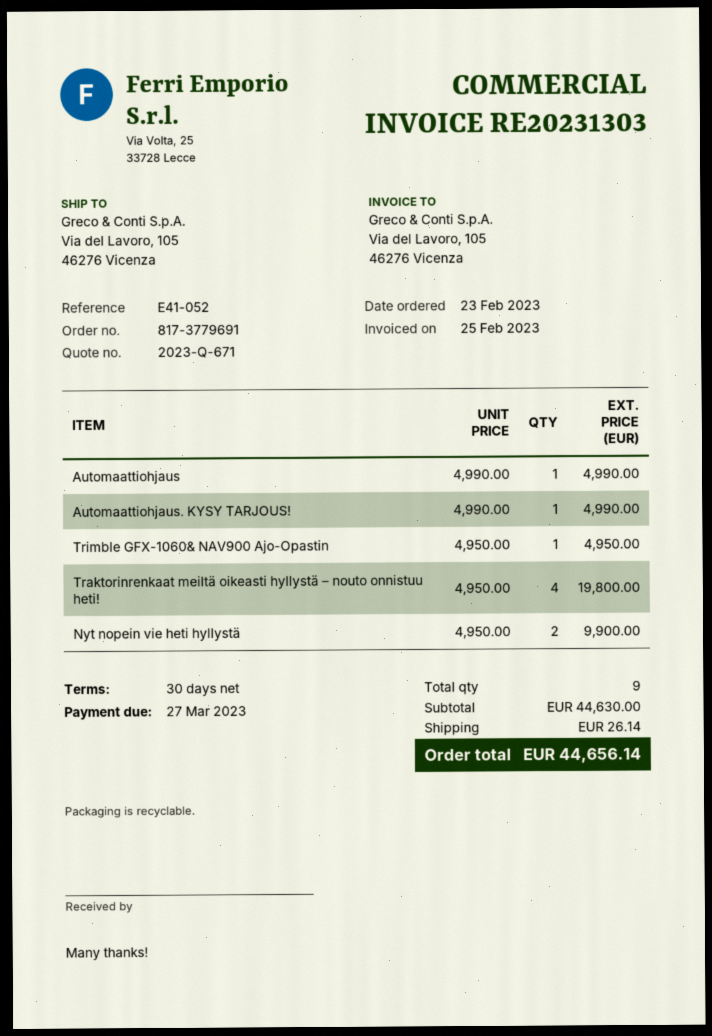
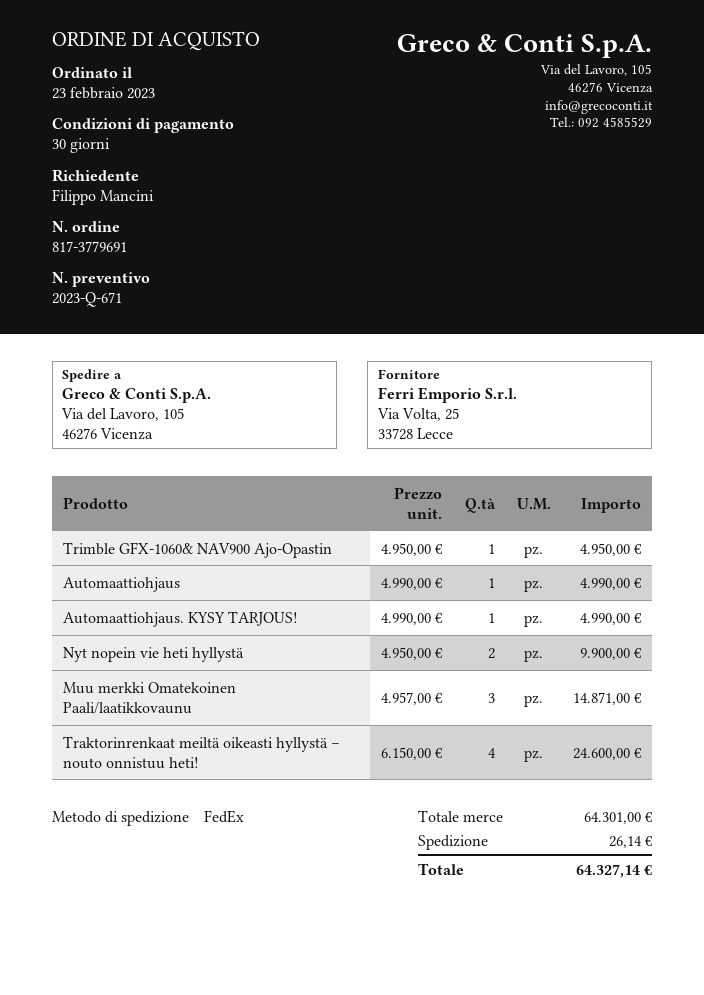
Traktorinrenkaat meiltä oikeasti hyllystä – nouto onnistuu heti!: 4 x 4950.00 = 19800.00 -> 4 x 6150.00 = 24600.00
Muu merkki Omatekoinen Paali/laatikkovaunu: none -> 3 x 4957.00 = 14871.00
subtotal: 44630.00 -> 64301.00
total: 44656.14 -> 64327.14

